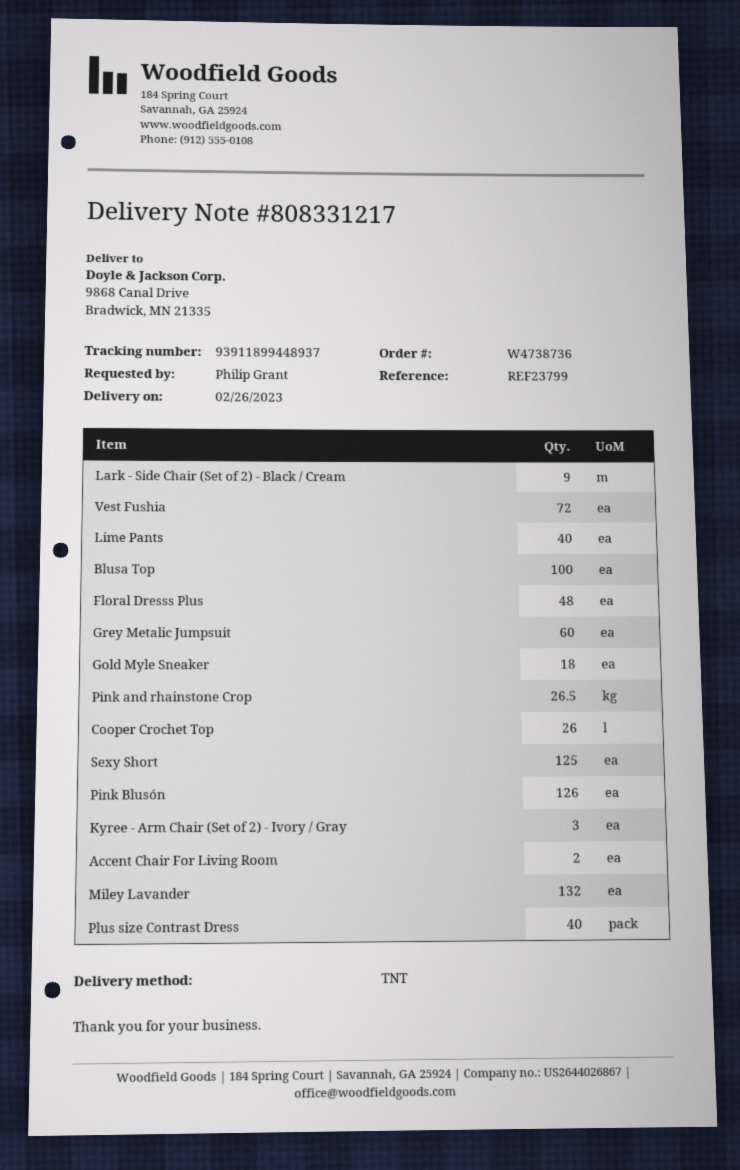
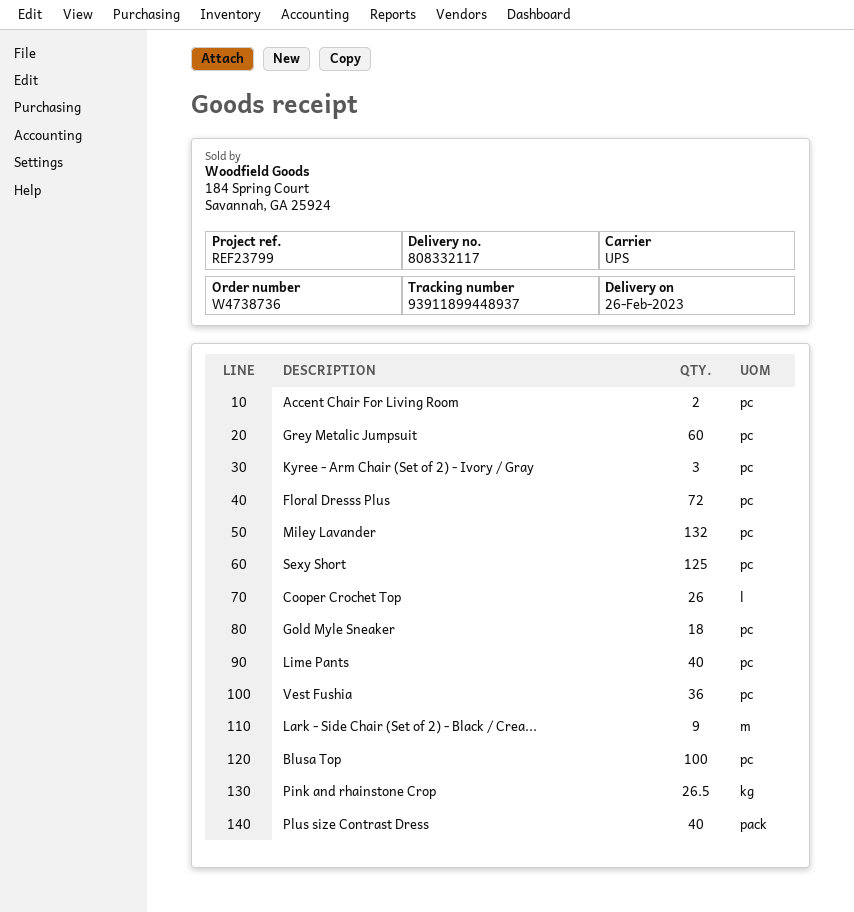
delivery note number: 808331217 -> 808332117
shipping method: TNT -> UPS
Vest Fushia: 72 -> 36
Floral Dresss Plus: 48 -> 72
Pink Blusón: 126 -> none

